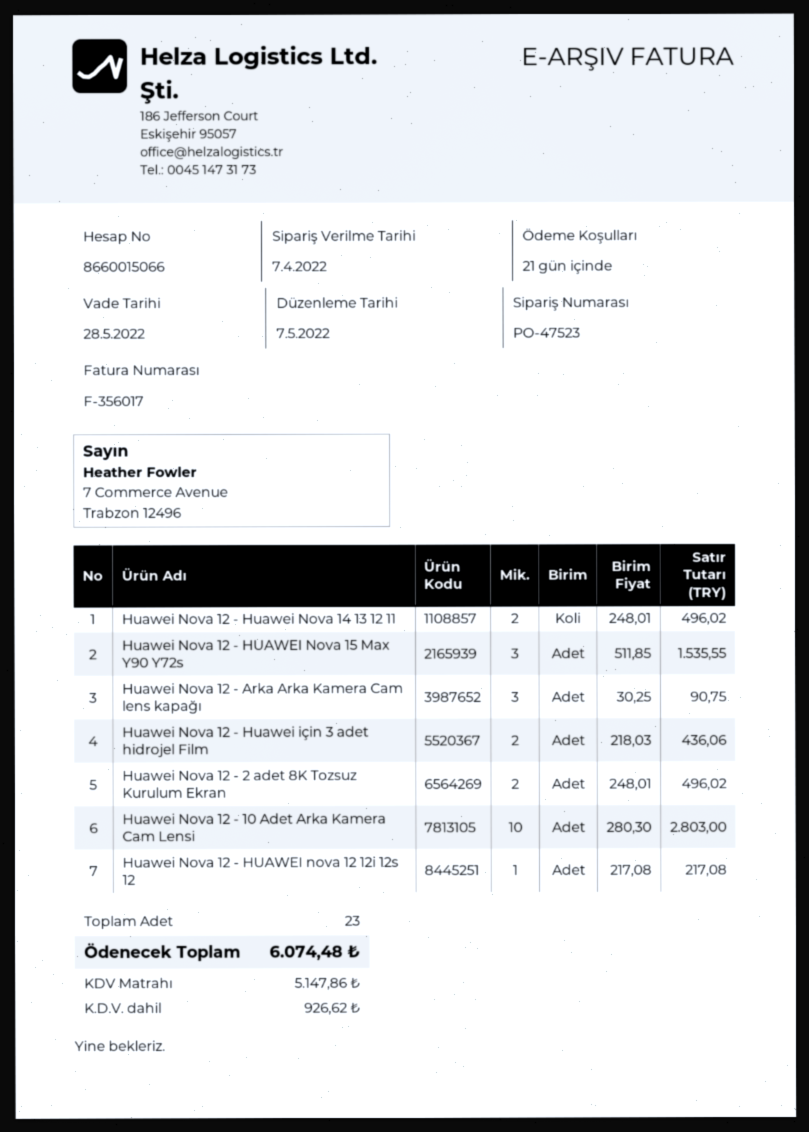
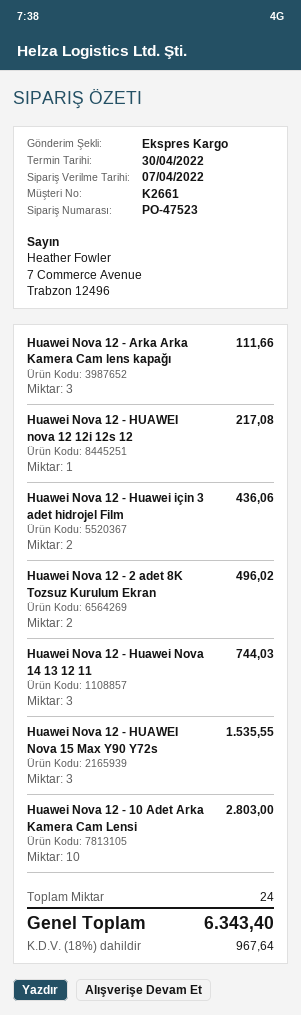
Huawei Nova 12 - Huawei Nova 14 13 12 11: 2 for 496.02 -> 3 for 744.03
Huawei Nova 12 - Arka Arka Kamera Cam lens kapağı: 3 for 90.75 -> 3 for 111.66
total quantity: 23 -> 24
tax: 926.62 -> 967.64
total: 6074.48 -> 6343.40

